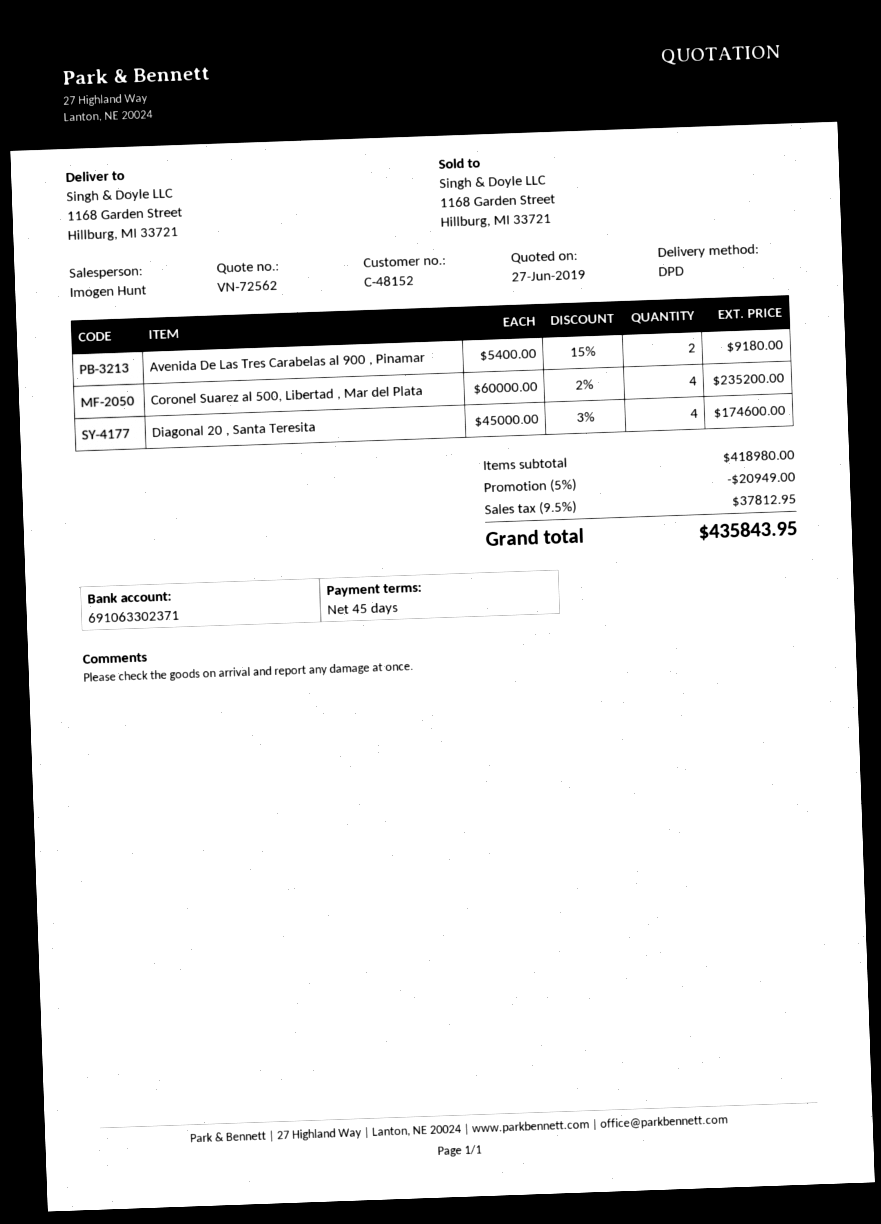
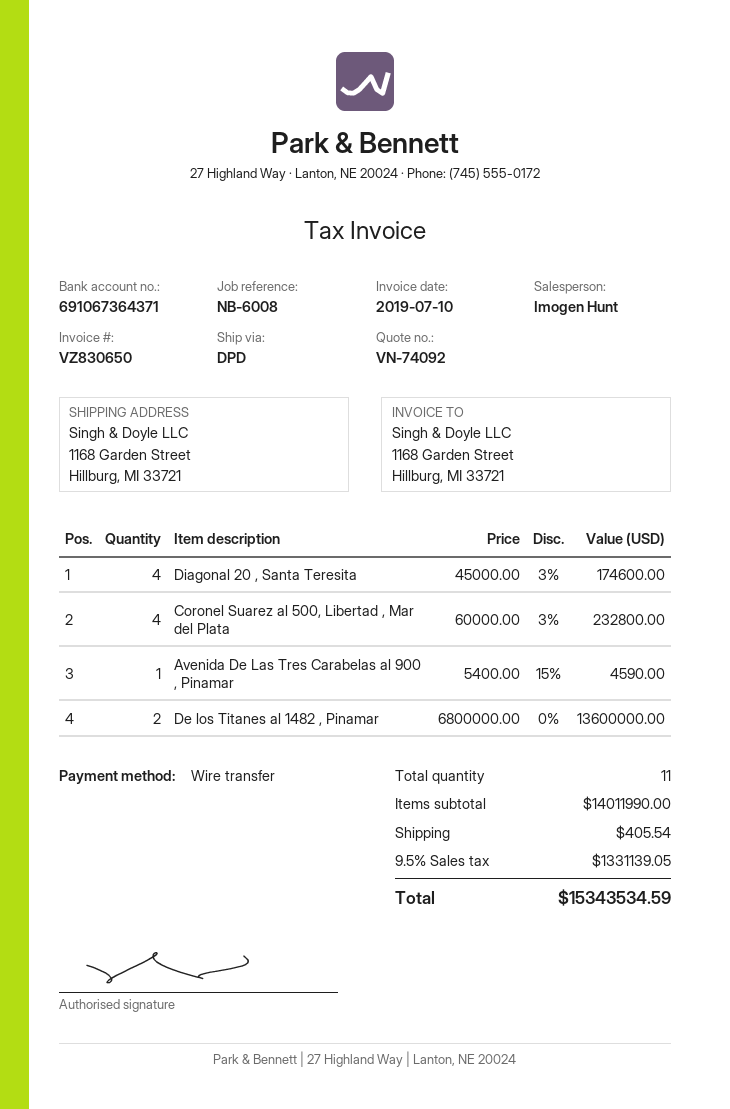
quote number: VN-72562 -> VN-74092
bank account: 691063302371 -> 691067364371
Avenida De Las Tres Carabelas al 900 , Pinamar: 2 x 5400.00 - 15% = 9180.00 -> 1 x 5400.00 - 15% = 4590.00
Coronel Suarez al 500, Libertad , Mar del Plata: 4 x 60000.00 - 2% = 235200.00 -> 4 x 60000.00 - 3% = 232800.00
De los Titanes al 1482 , Pinamar: none -> 2 x 6800000.00 = 13600000.00
subtotal: 418980.00 -> 14011990.00
discount: 5% = 20949.00 -> none
shipping: none -> 405.54
tax: 9.5% = 37812.95 -> 9.5% = 1331139.05
total: 435843.95 -> 15343534.59

